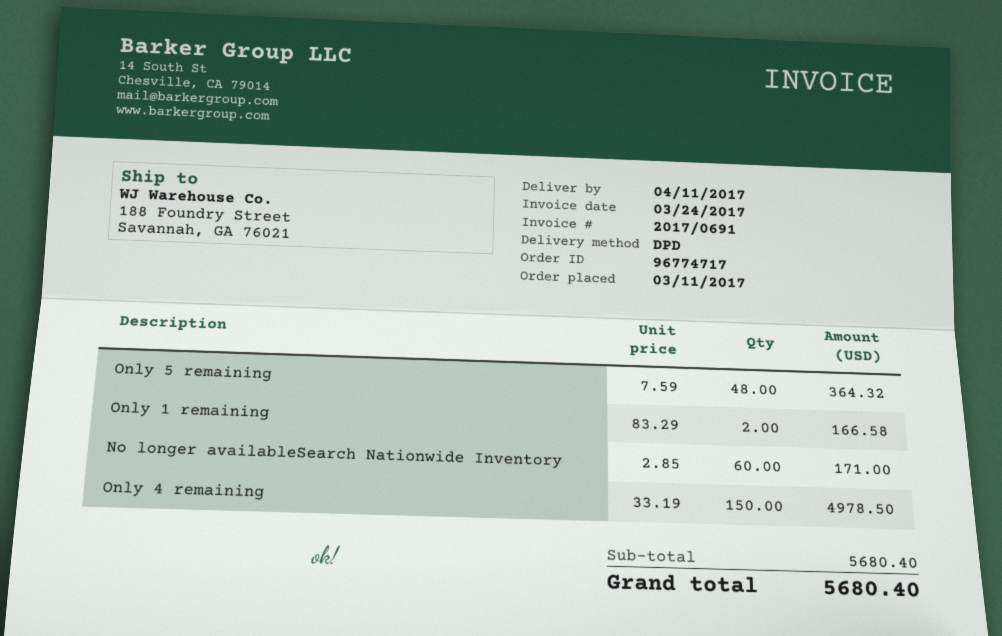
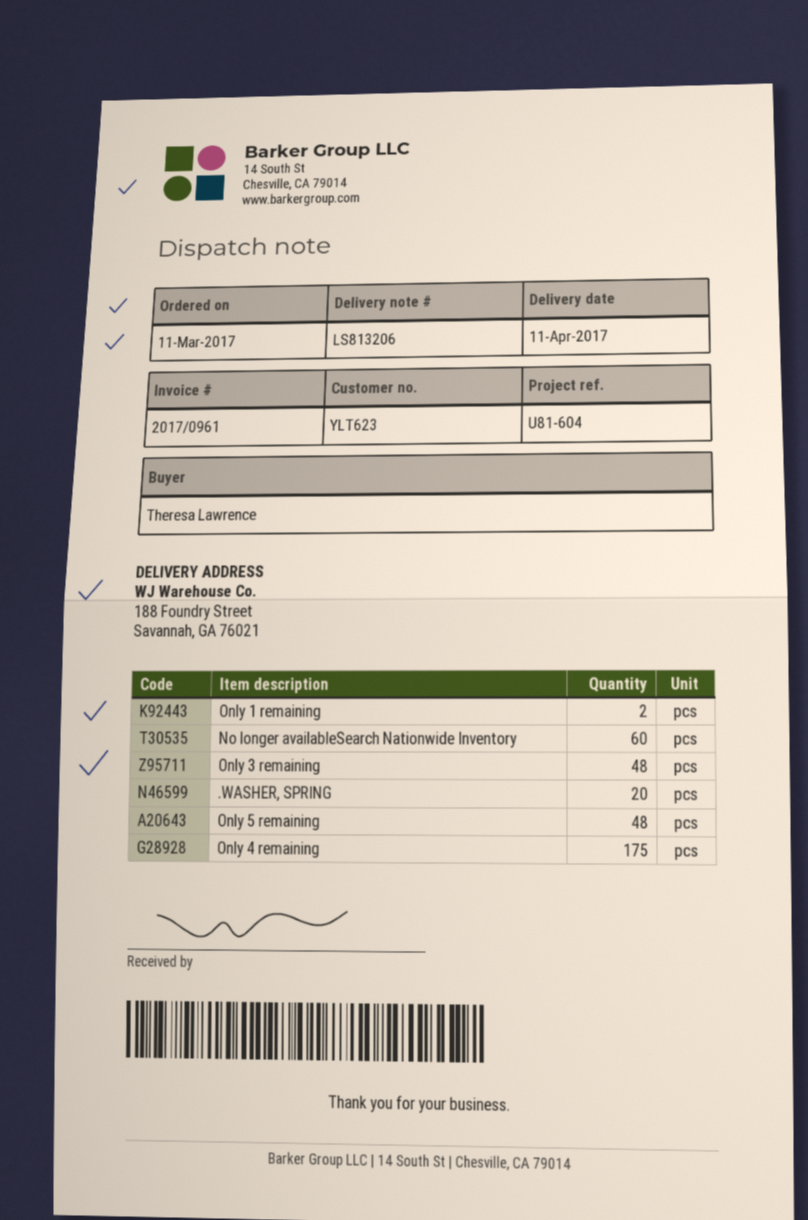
invoice number: 2017/0691 -> 2017/0961
Only 4 remaining: 150 -> 175
Only 3 remaining: none -> 48
.WASHER, SPRING: none -> 20

